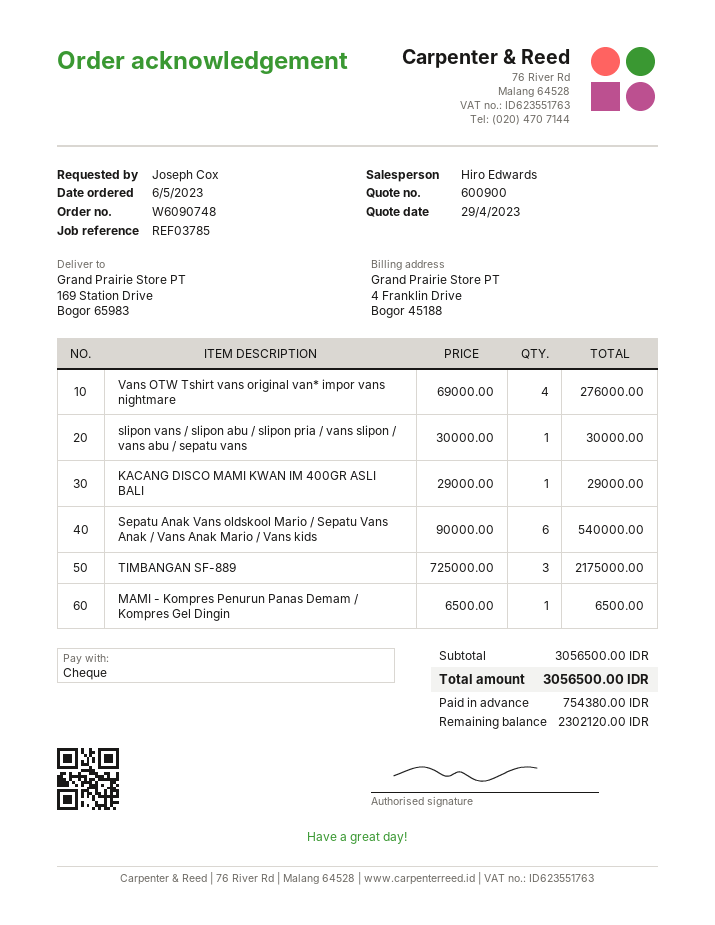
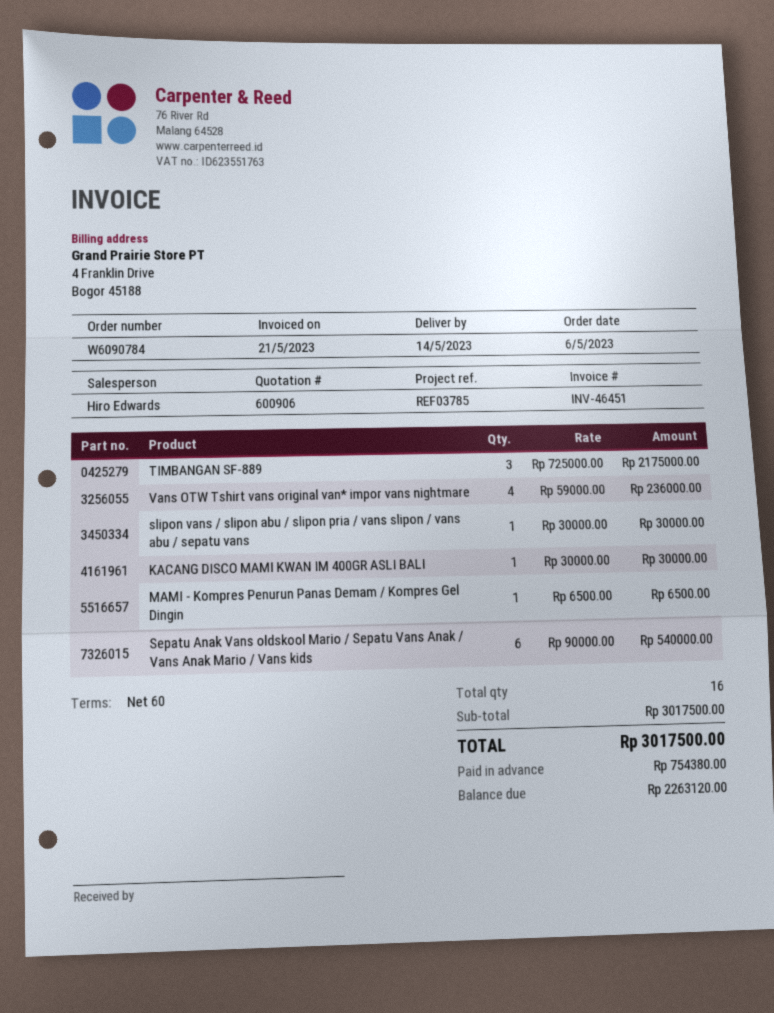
quote number: 600900 -> 600906
order number: W6090748 -> W6090784
Vans OTW Tshirt vans original van* impor vans nightmare: 4 x 69000.00 = 276000.00 -> 4 x 59000.00 = 236000.00
KACANG DISCO MAMI KWAN IM 400GR ASLI BALI: 1 x 29000.00 = 29000.00 -> 1 x 30000.00 = 30000.00
subtotal: 3056500.00 -> 3017500.00
total: 3056500.00 -> 3017500.00
balance: 2302120.00 -> 2263120.00

